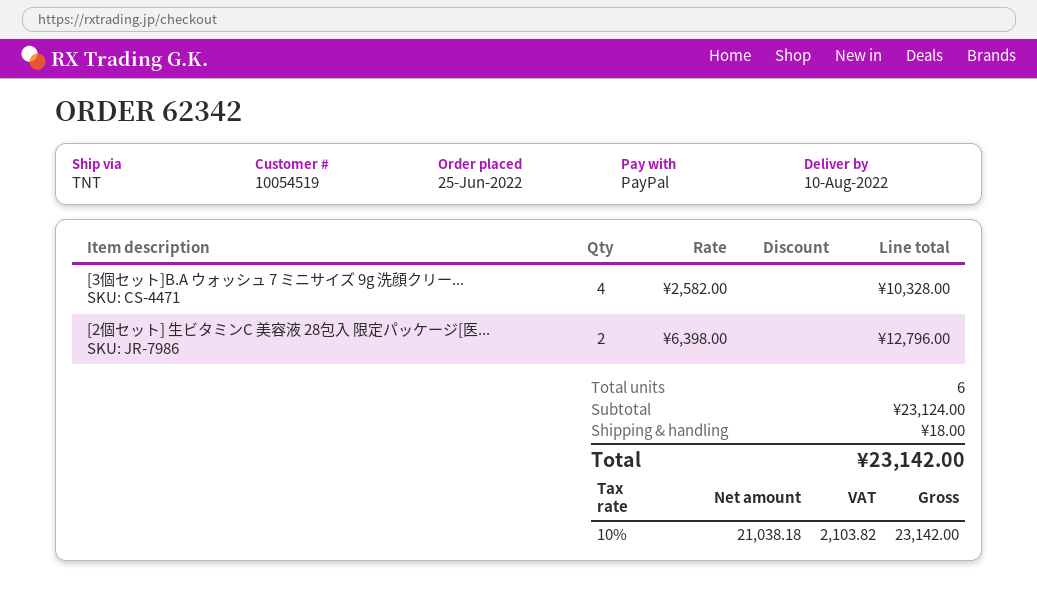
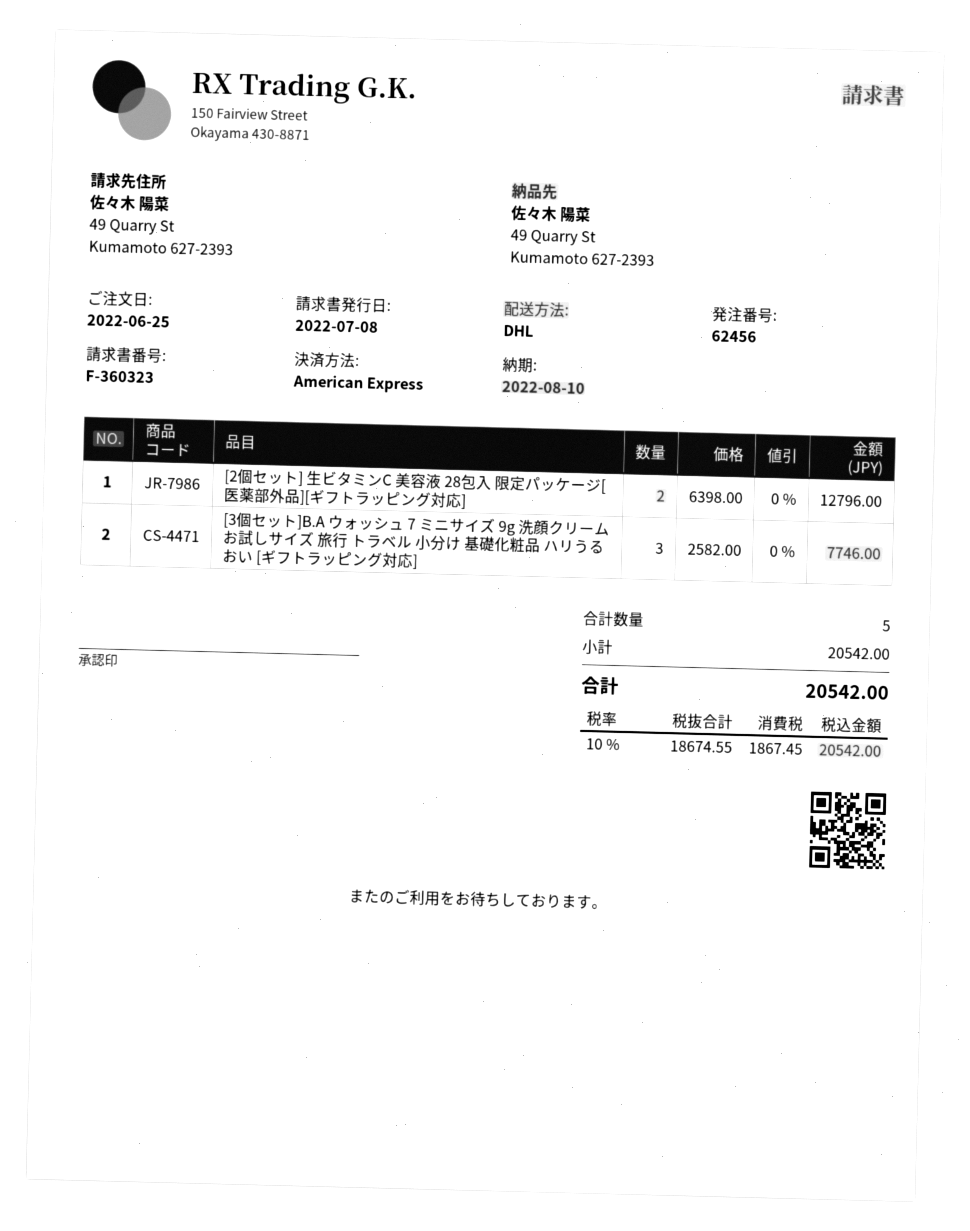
order number: 62342 -> 62456
payment method: PayPal -> American Express
shipping method: TNT -> DHL
[3個セット]B.A ウォッシュ 7 ミニサイズ 9g 洗顔クリー...: 4 x 2582.00 = 10328.00 -> 3 x 2582.00 = 7746.00
total quantity: 6 -> 5
subtotal: 23124.00 -> 20542.00
shipping: 18.00 -> none
net: 21038.18 -> 18674.55
tax: 10% = 2103.82 -> 10% = 1867.45
total: 23142.00 -> 20542.00

